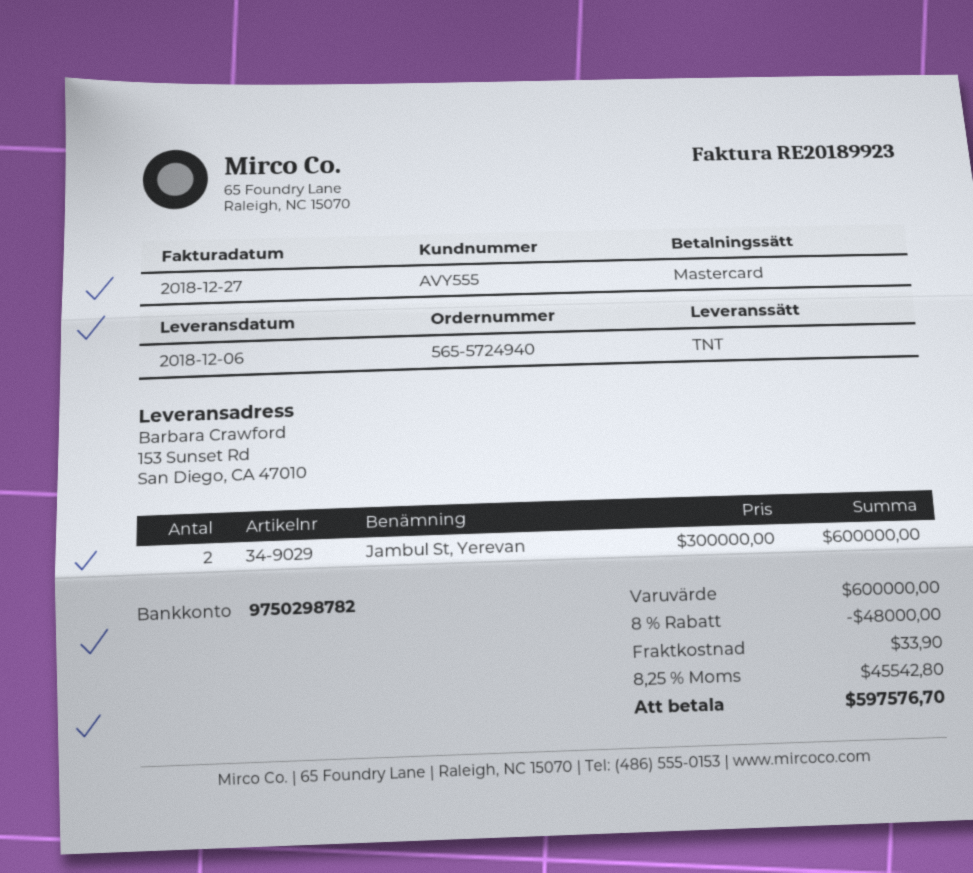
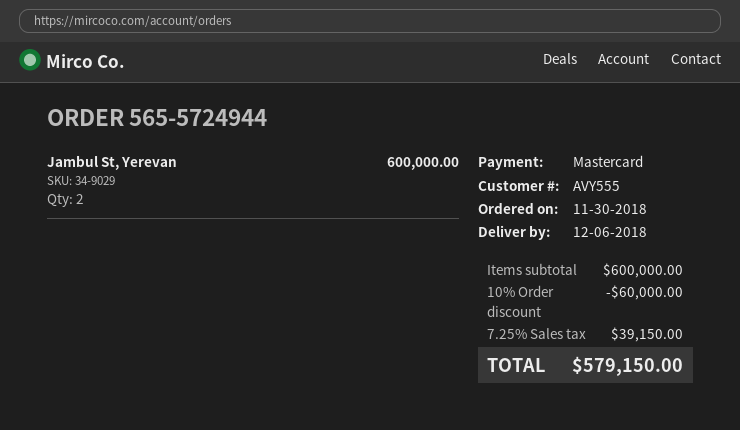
order number: 565-5724940 -> 565-5724944
discount: 8% = 48000.00 -> 10% = 60000.00
shipping: 33.90 -> none
tax: 8.25% = 45542.80 -> 7.25% = 39150.00
total: 597576.70 -> 579150.00

